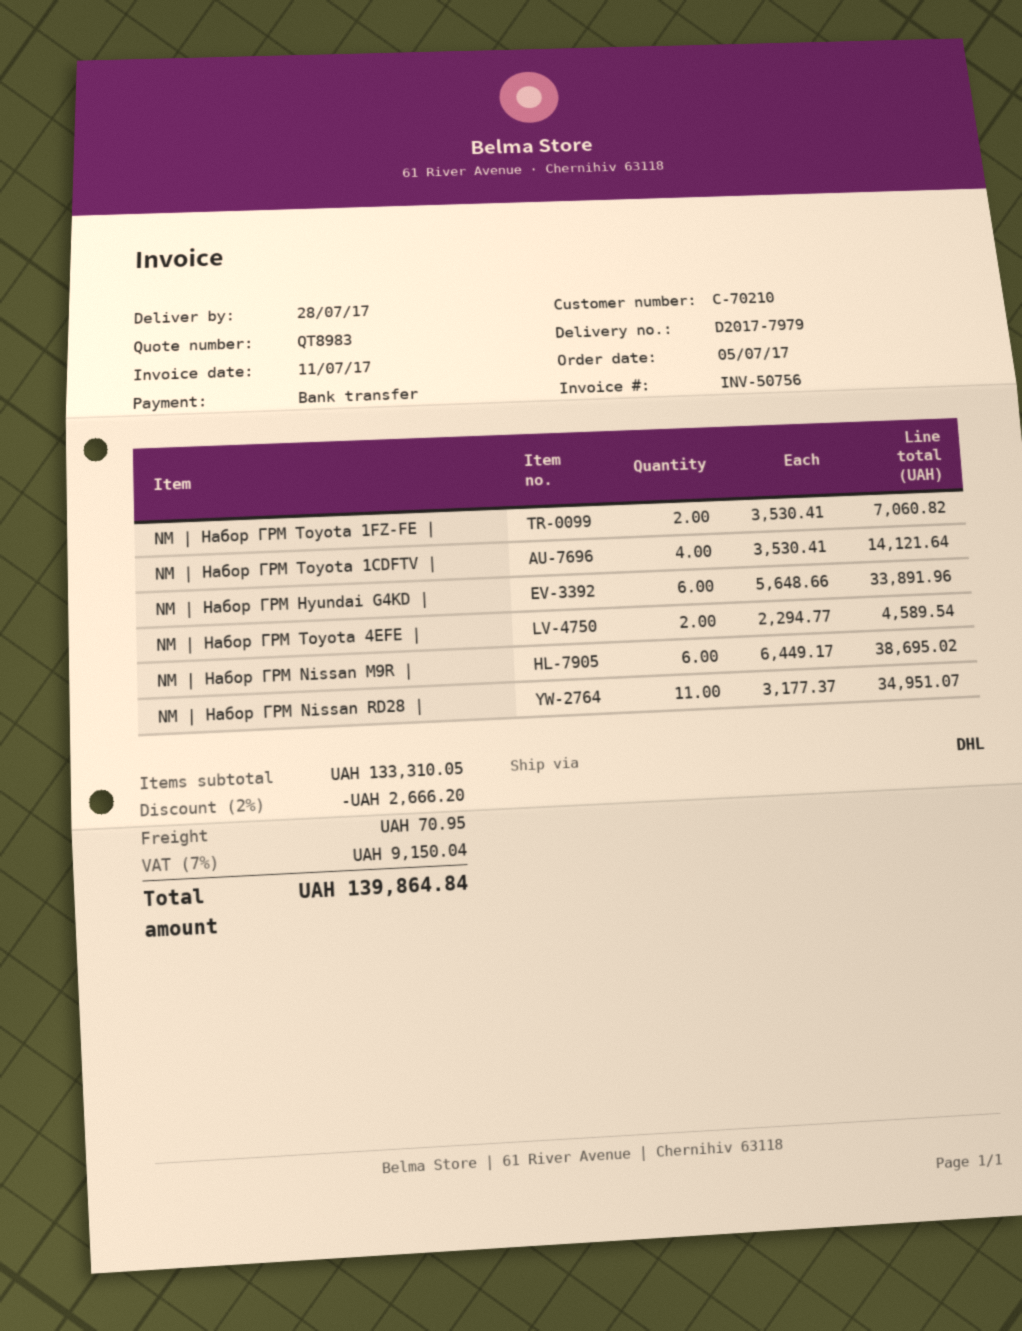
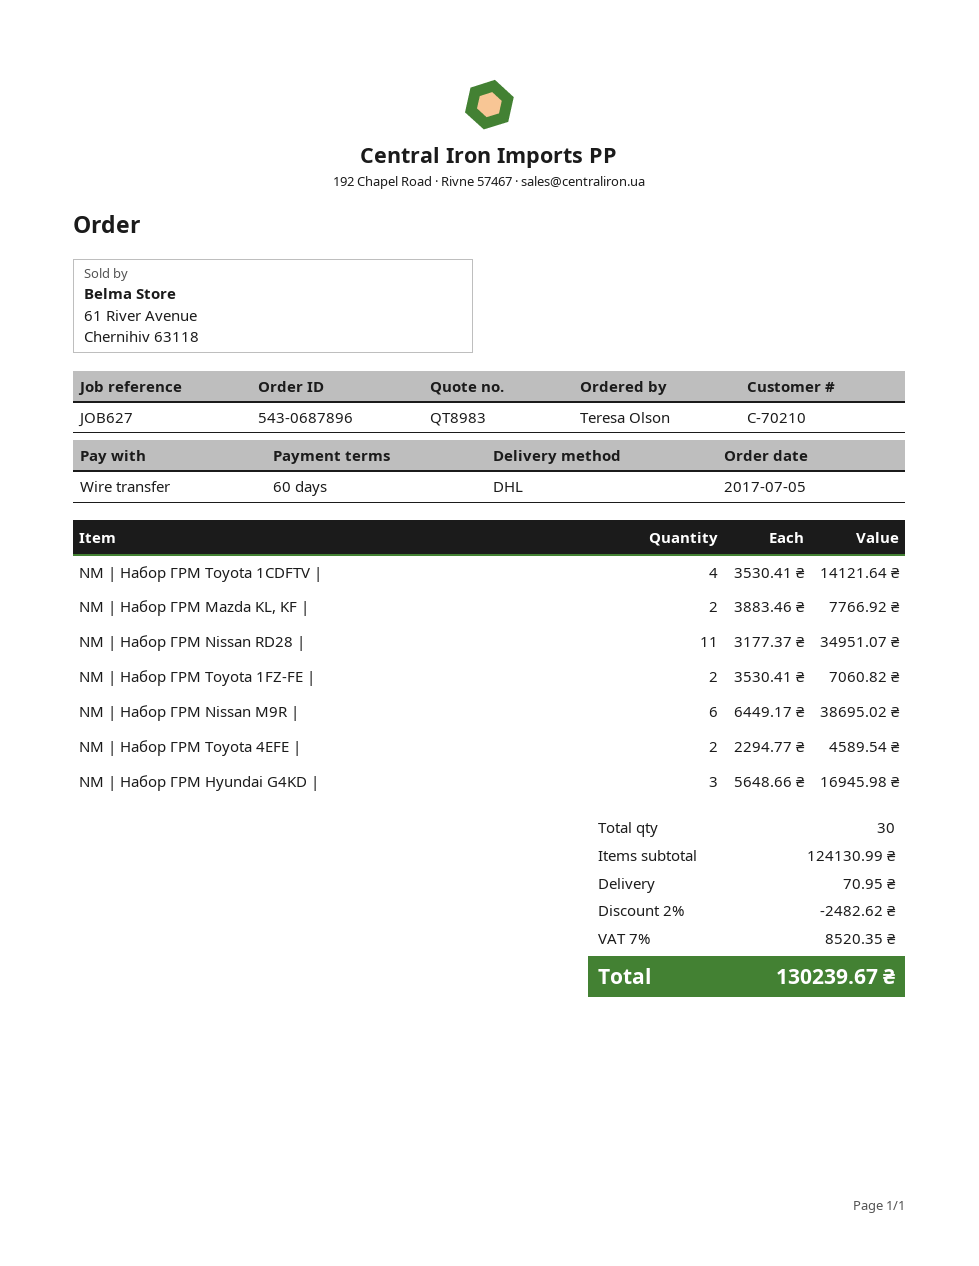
NM | Набор ГРМ Hyundai G4KD |: 6 x 5648.66 = 33891.96 -> 3 x 5648.66 = 16945.98
NM | Набор ГРМ Mazda KL, KF |: none -> 2 x 3883.46 = 7766.92
subtotal: 133310.05 -> 124130.99
discount: 2% = 2666.20 -> 2% = 2482.62
tax: 7% = 9150.04 -> 7% = 8520.35
total: 139864.84 -> 130239.67

